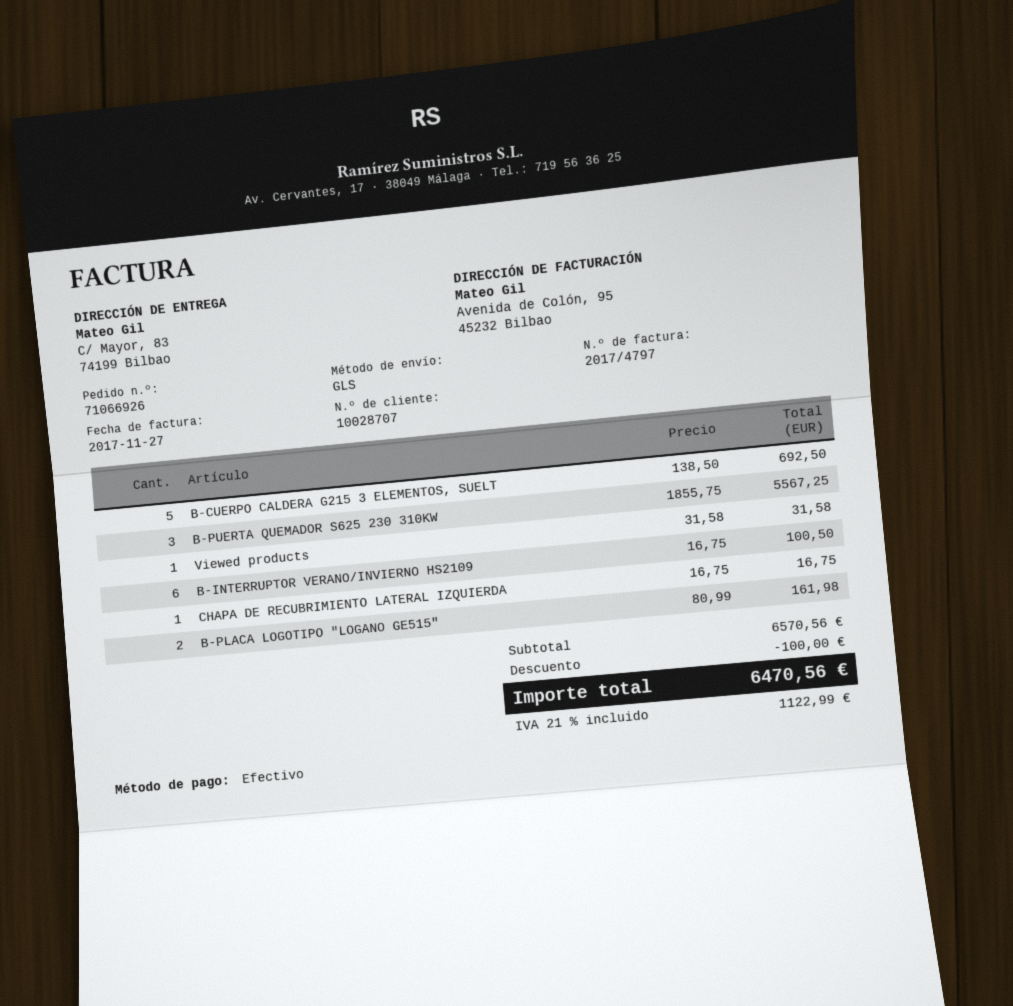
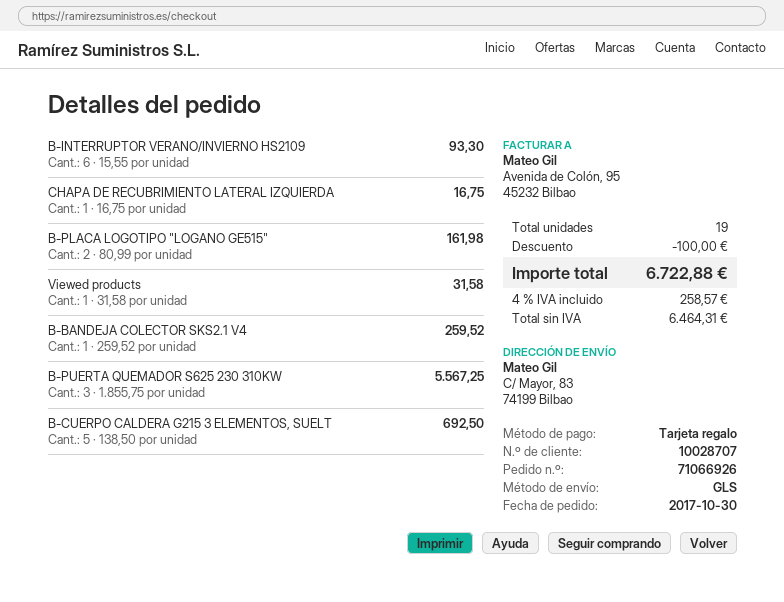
payment method: cash -> gift card
B-INTERRUPTOR VERANO/INVIERNO HS2109: 6 x 16.75 = 100.50 -> 6 x 15.55 = 93.30
B-BANDEJA COLECTOR SKS2.1 V4: none -> 1 x 259.52 = 259.52
tax: 21% = 1122.99 -> 4% = 258.57
total: 6470.56 -> 6722.88

